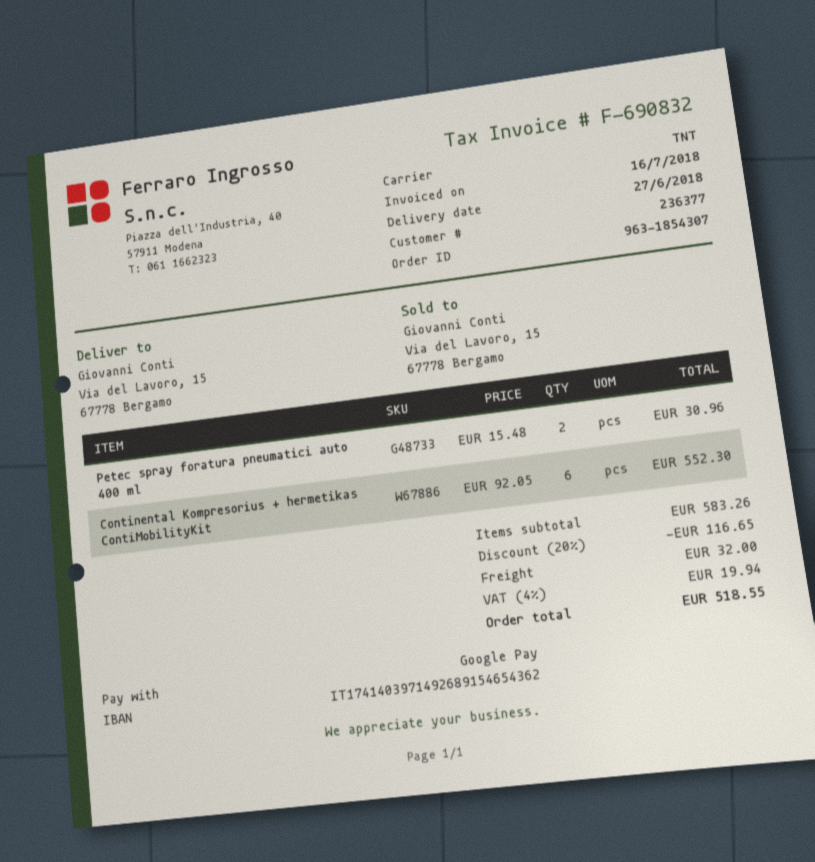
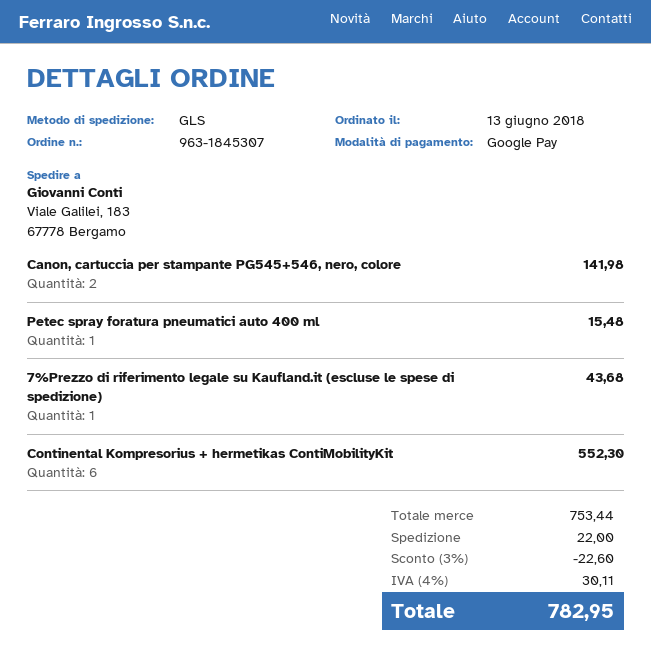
order number: 963-1854307 -> 963-1845307
shipping method: TNT -> GLS
ship to: Via del Lavoro, 15, 67778 Bergamo -> Viale Galilei, 183, 67778 Bergamo
Petec spray foratura pneumatici auto 400 ml: 2 for 30.96 -> 1 for 15.48
Canon, cartuccia per stampante PG545+546, nero, colore: none -> 2 for 141.98
7%Prezzo di riferimento legale su Kaufland.it (escluse le spese di spedizione): none -> 1 for 43.68
subtotal: 583.26 -> 753.44
discount: 20% = 116.65 -> 3% = 22.60
shipping: 32.00 -> 22.00
tax: 4% = 19.94 -> 4% = 30.11
total: 518.55 -> 782.95

